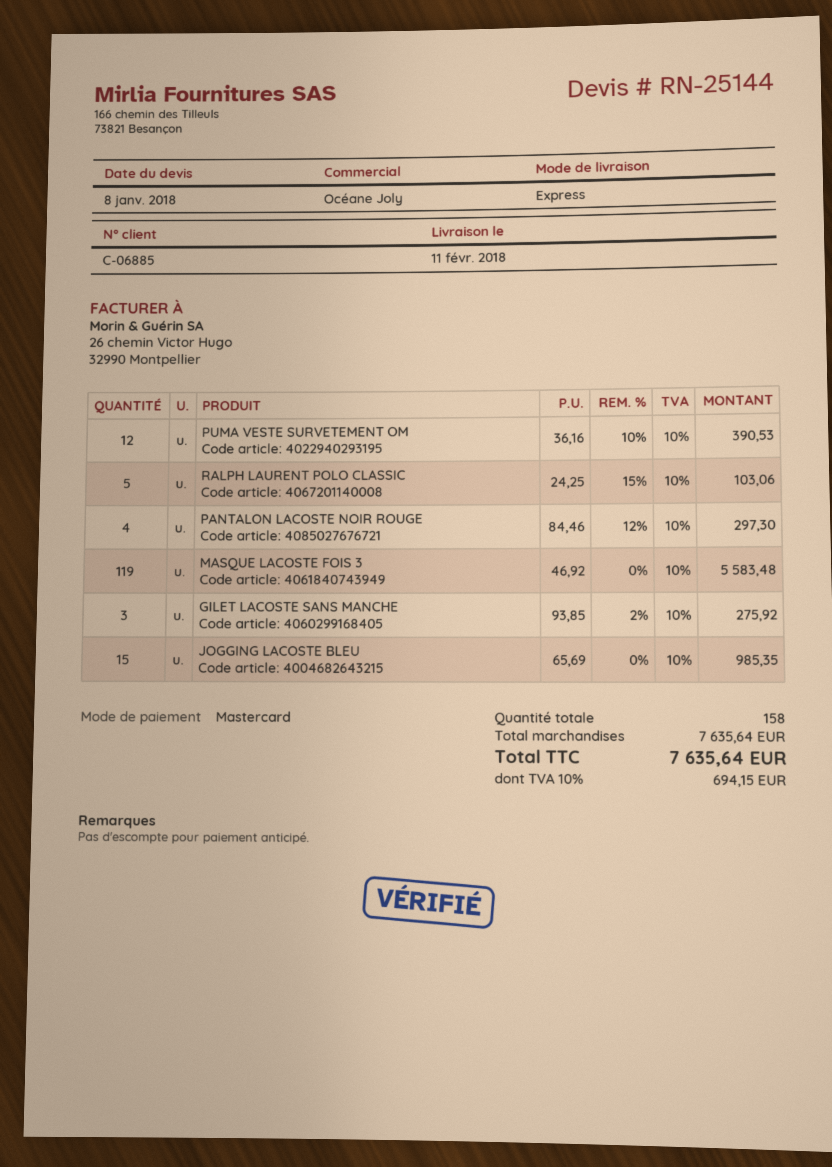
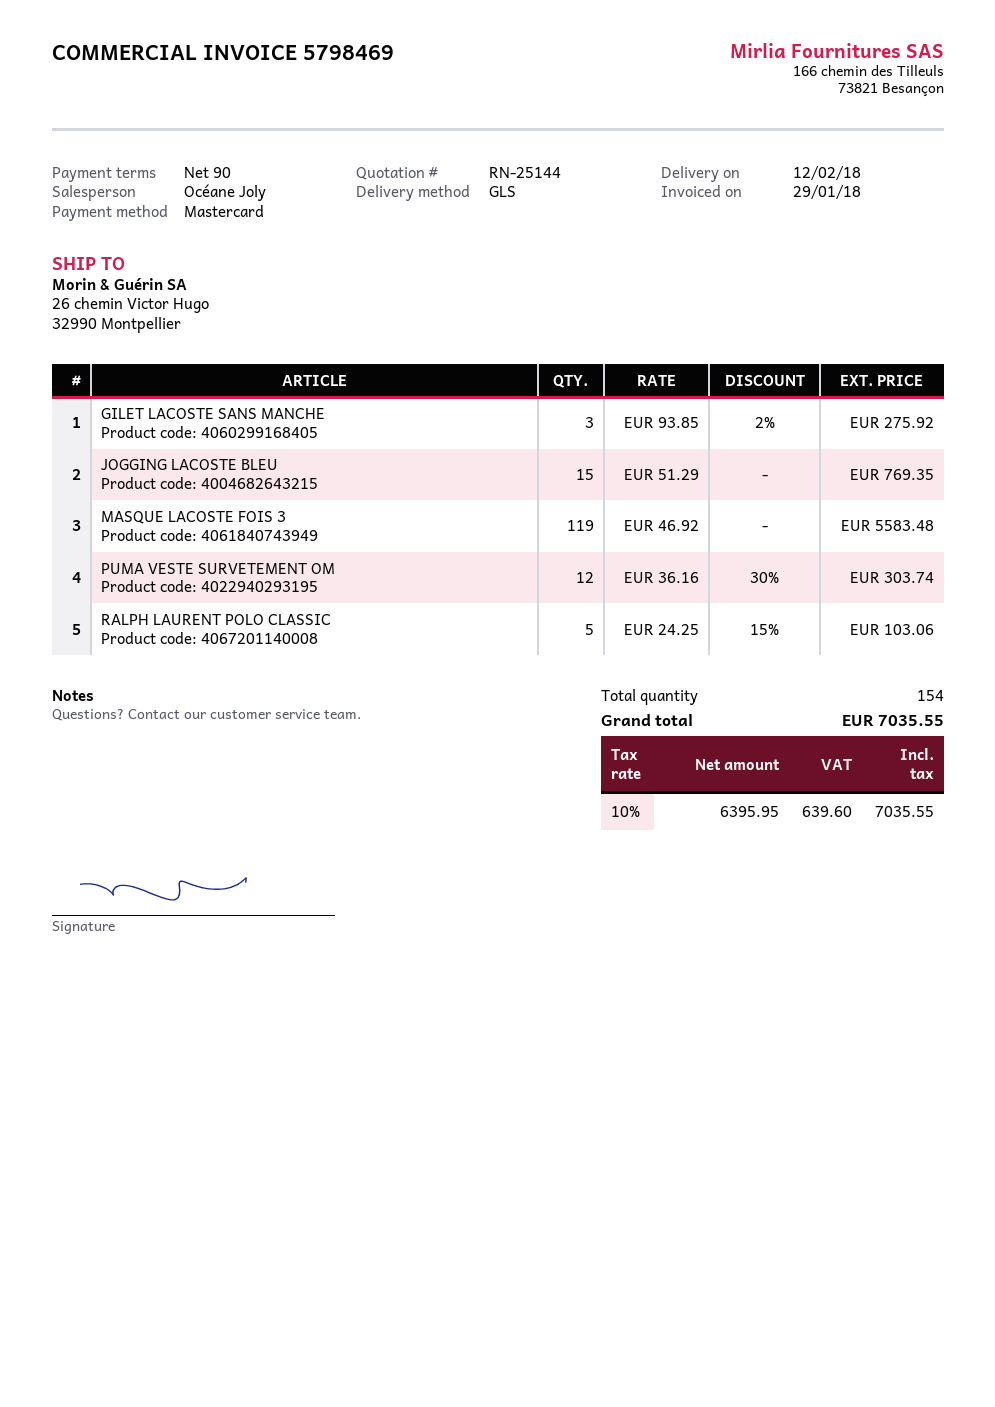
delivery date: 2018-02-11 -> 2018-02-12
shipping method: express -> GLS
PUMA VESTE SURVETEMENT OM: 12 x 36.16 - 10% = 390.53 -> 12 x 36.16 - 30% = 303.74
PANTALON LACOSTE NOIR ROUGE: 4 x 84.46 - 12% = 297.30 -> none
JOGGING LACOSTE BLEU: 15 x 65.69 = 985.35 -> 15 x 51.29 = 769.35
total quantity: 158 -> 154
tax: 10% = 694.15 -> 10% = 639.60
total: 7635.64 -> 7035.55

